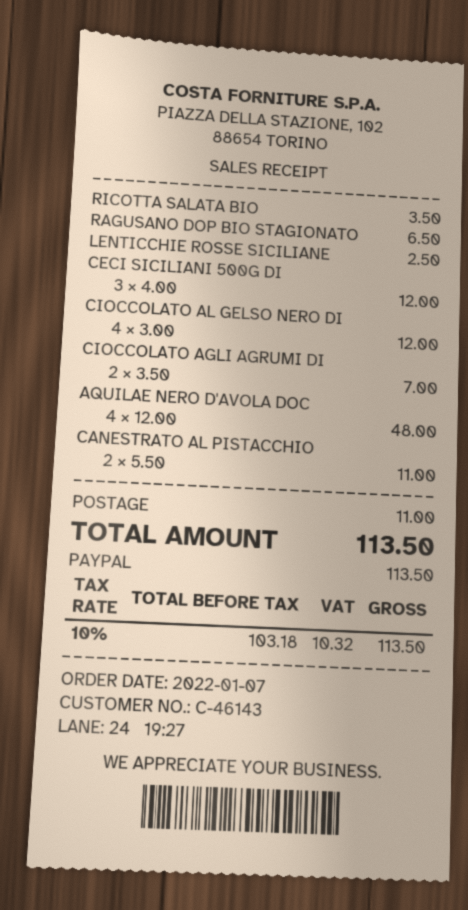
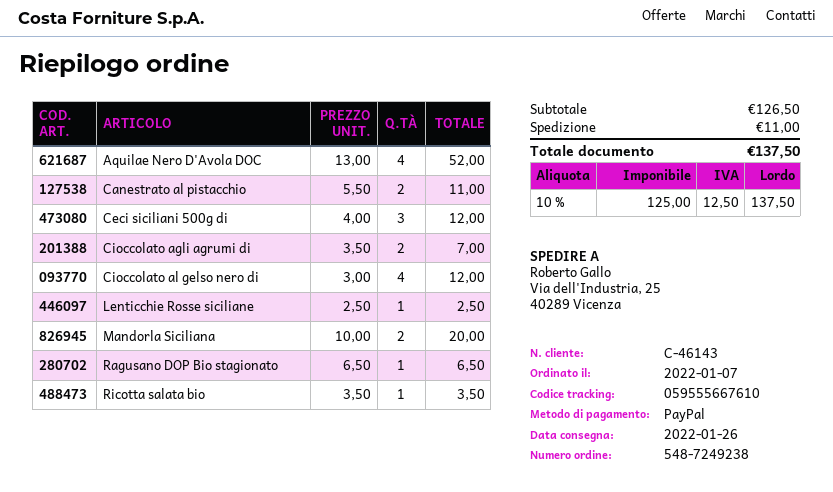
AQUILAE NERO D'AVOLA DOC: 4 x 12.00 = 48.00 -> 4 x 13.00 = 52.00
Mandorla Siciliana: none -> 2 x 10.00 = 20.00
net: 103.18 -> 125.00
tax: 10% = 10.32 -> 10% = 12.50
total: 113.50 -> 137.50

